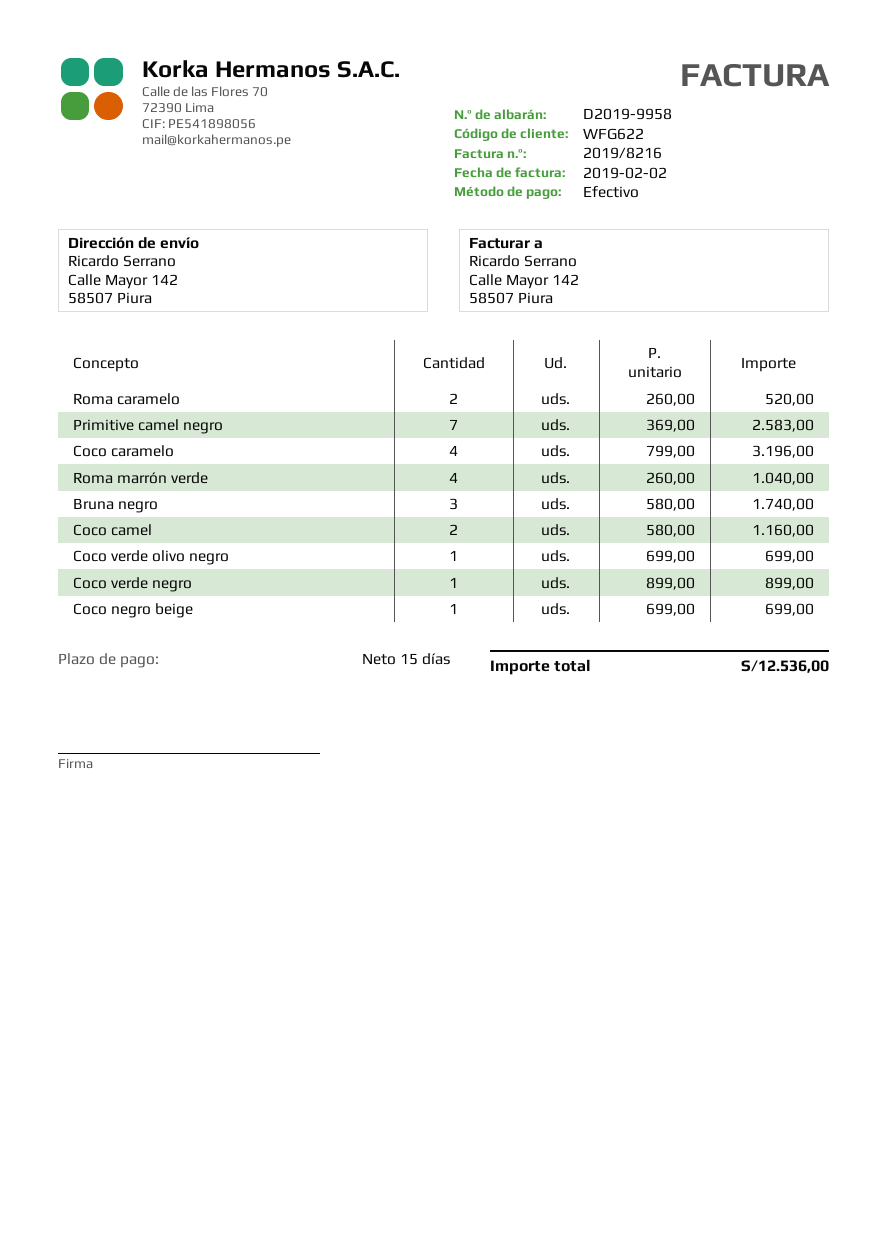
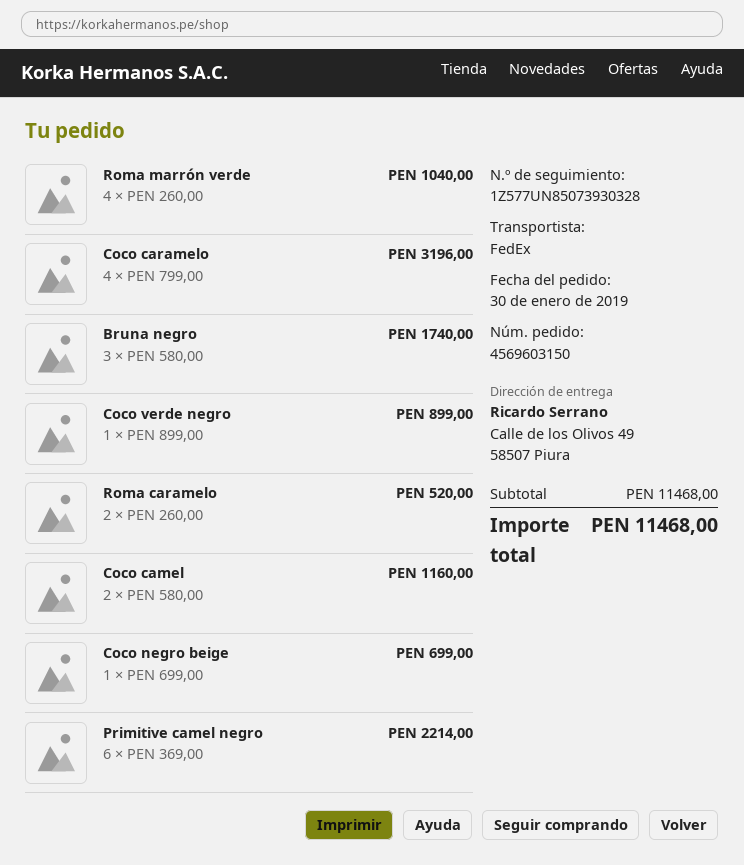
ship to: Calle Mayor 142, 58507 Piura -> Calle de los Olivos 49, 58507 Piura
Primitive camel negro: 7 x 369.00 = 2583.00 -> 6 x 369.00 = 2214.00
Coco verde olivo negro: 1 x 699.00 = 699.00 -> none
total: 12536.00 -> 11468.00

